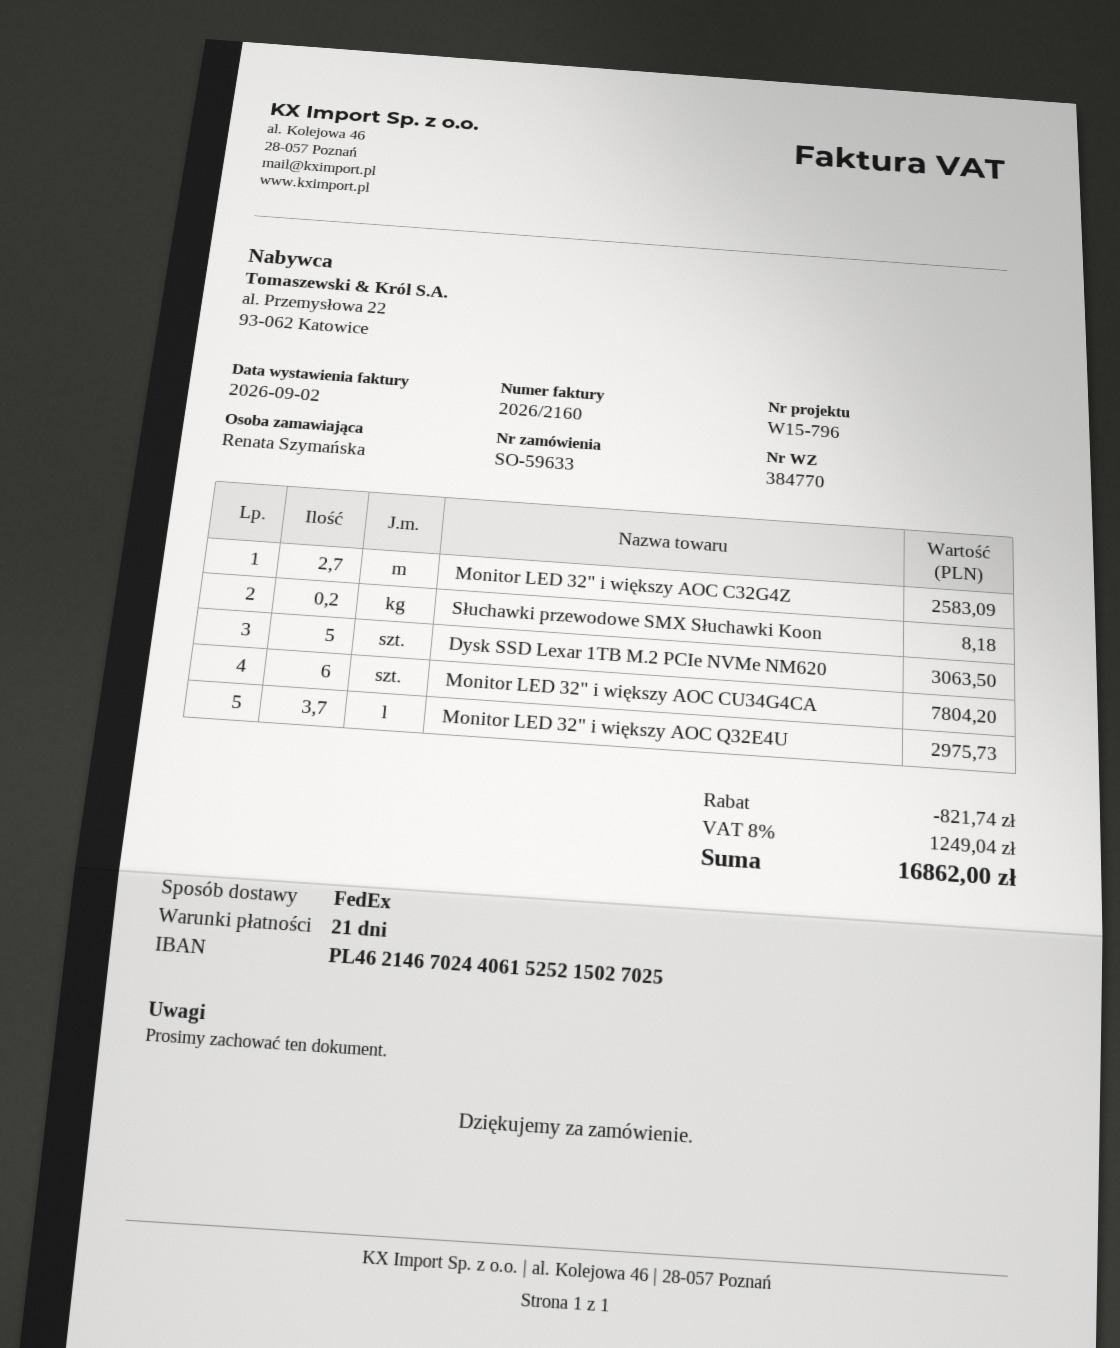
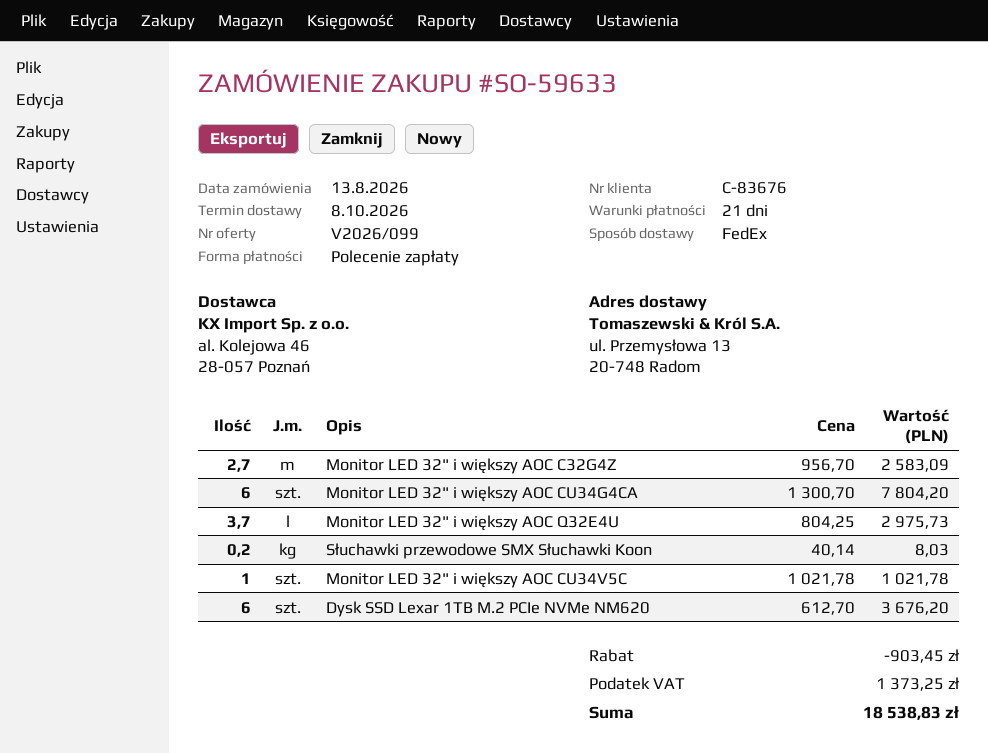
Słuchawki przewodowe SMX Słuchawki Koon: 0.2 for 8.18 -> 0.2 for 8.03
Dysk SSD Lexar 1TB M.2 PCIe NVMe NM620: 5 for 3063.50 -> 6 for 3676.20
Monitor LED 32" i większy AOC CU34V5C: none -> 1 for 1021.78
discount: 821.74 -> 903.45
tax: 1249.04 -> 1373.25
total: 16862.00 -> 18538.83

